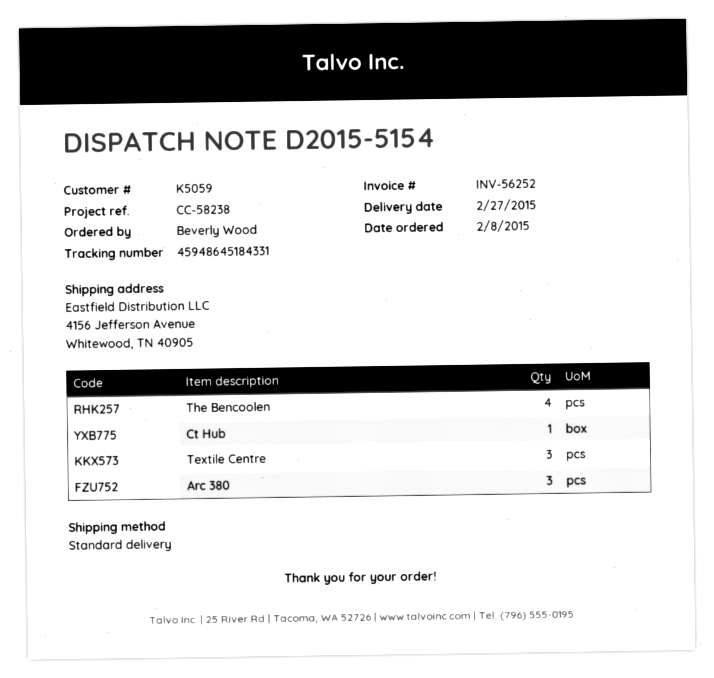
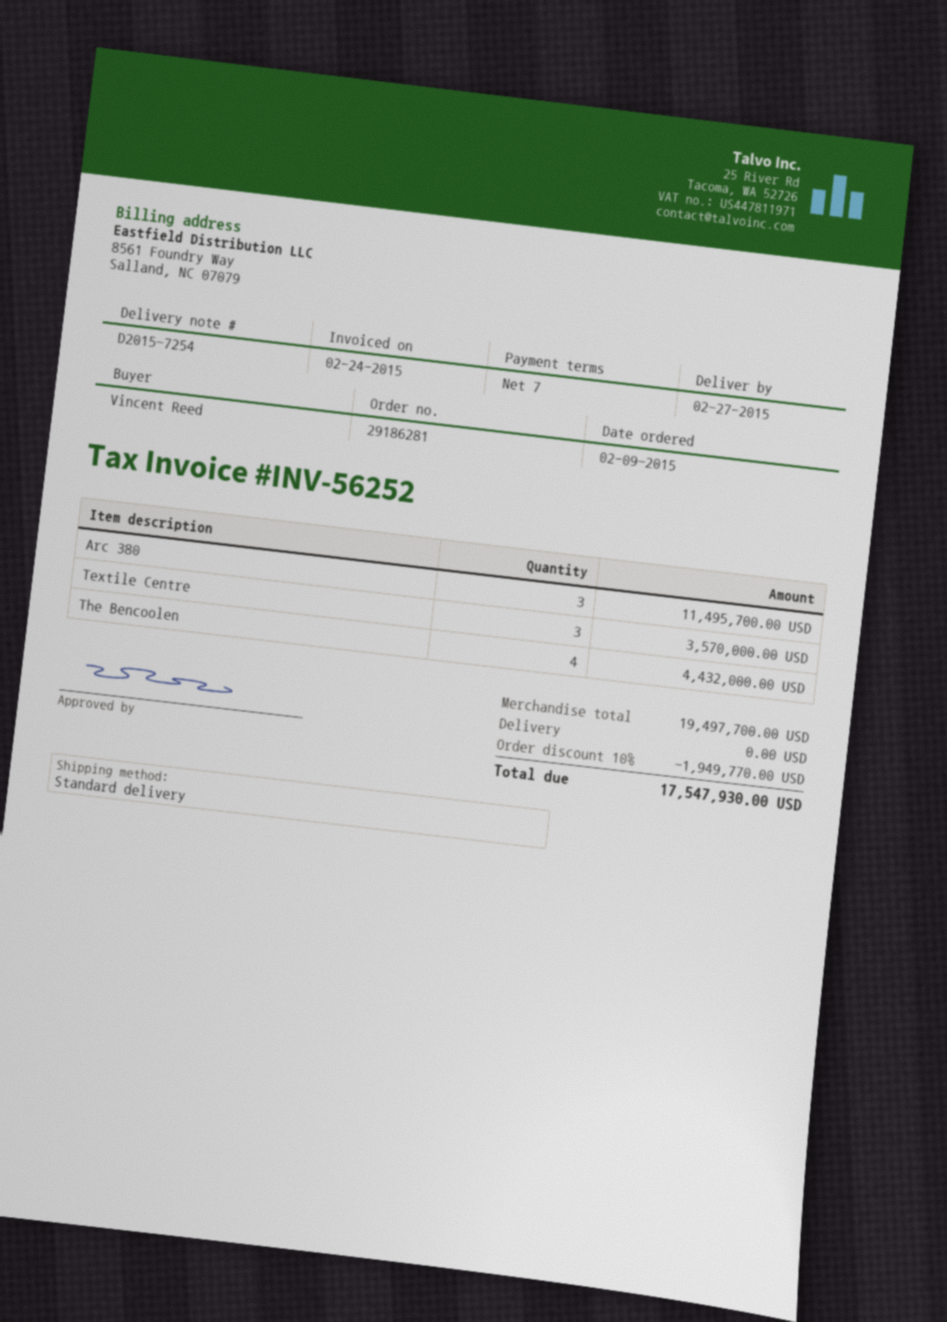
order date: 2015-02-08 -> 2015-02-09
delivery note number: D2015-5154 -> D2015-7254
ordered by: Beverly Wood -> Vincent Reed
Ct Hub: 1 -> none

